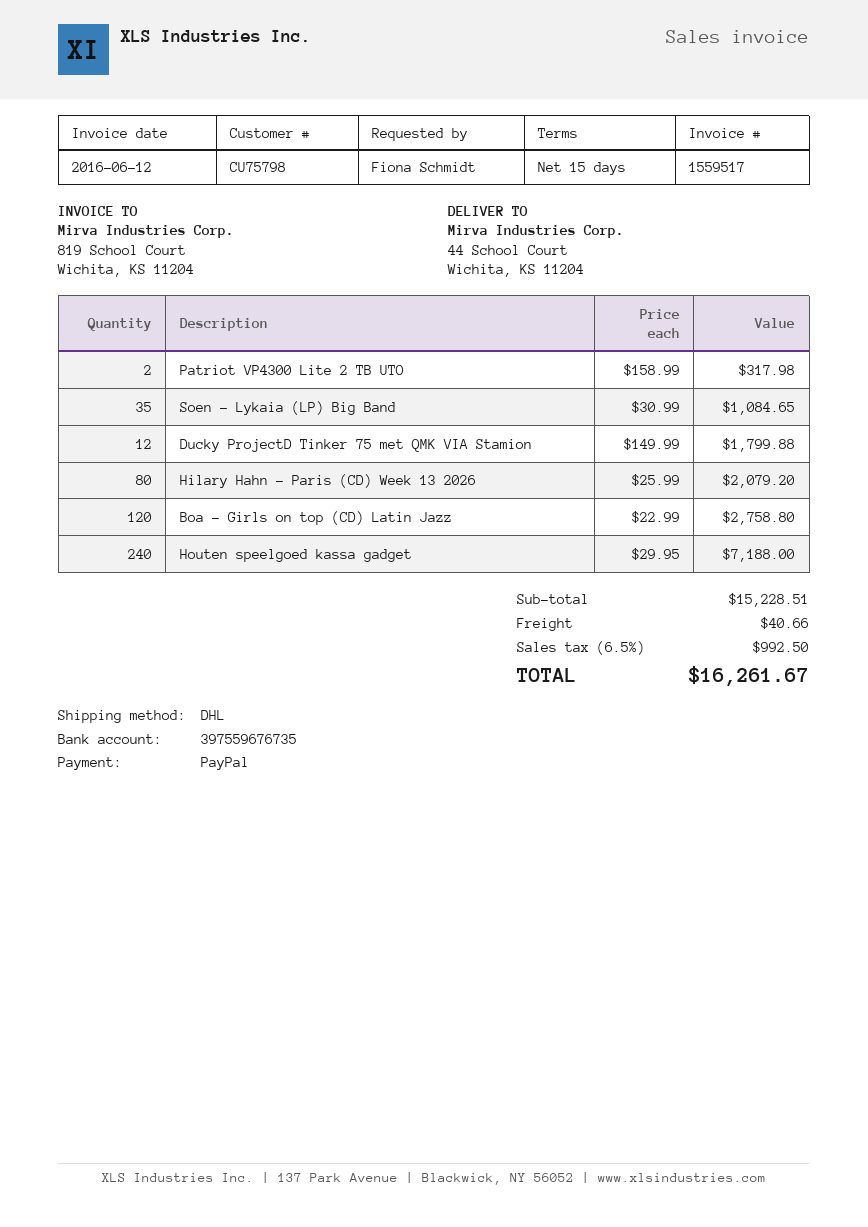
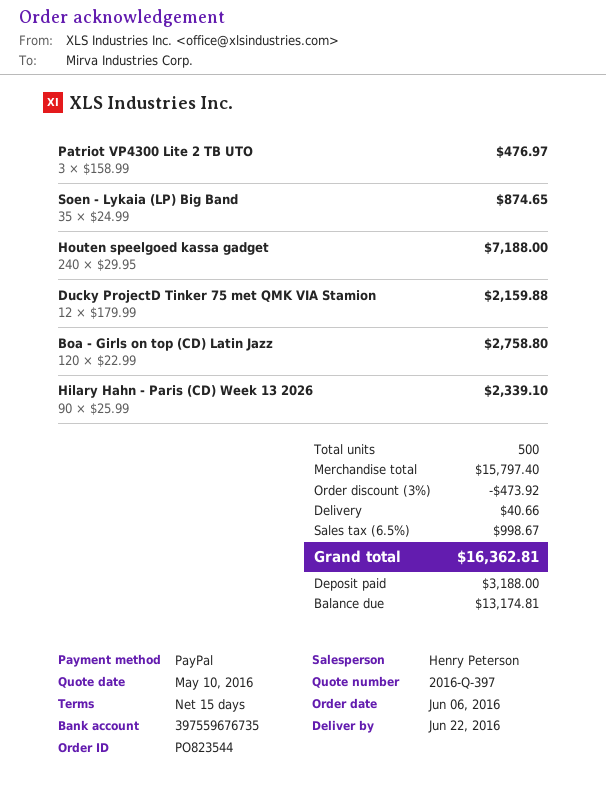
Patriot VP4300 Lite 2 TB UTO: 2 x 158.99 = 317.98 -> 3 x 158.99 = 476.97
Soen - Lykaia (LP) Big Band: 35 x 30.99 = 1084.65 -> 35 x 24.99 = 874.65
Ducky ProjectD Tinker 75 met QMK VIA Stamion: 12 x 149.99 = 1799.88 -> 12 x 179.99 = 2159.88
Hilary Hahn - Paris (CD) Week 13 2026: 80 x 25.99 = 2079.20 -> 90 x 25.99 = 2339.10
subtotal: 15228.51 -> 15797.40
discount: none -> 3% = 473.92
tax: 6.5% = 992.50 -> 6.5% = 998.67
total: 16261.67 -> 16362.81

